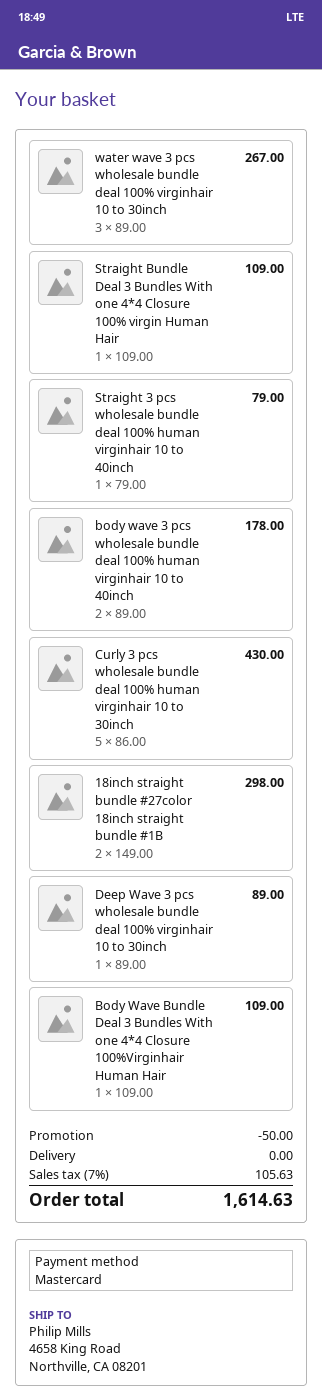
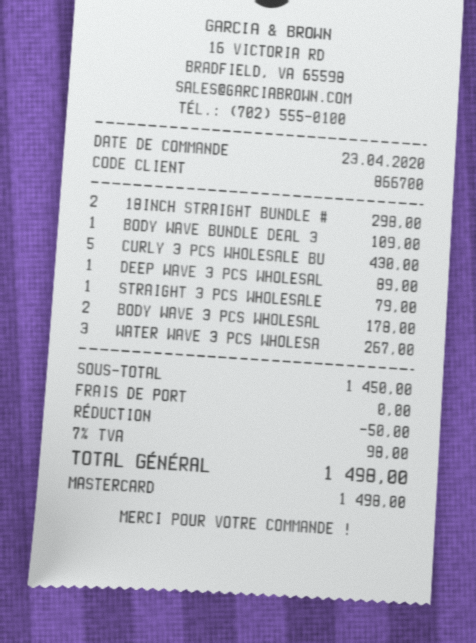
Straight Bundle Deal 3 Bundles With one 4*4 Closure 100% virgin Human Hair: 1 for 109.00 -> none
tax: 7% = 105.63 -> 7% = 98.00
total: 1614.63 -> 1498.00

